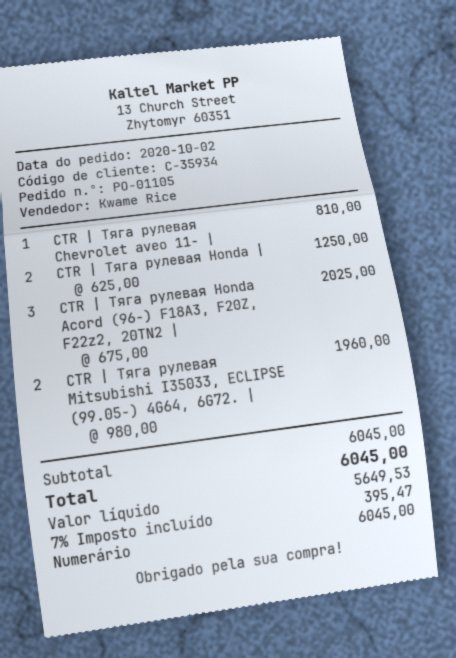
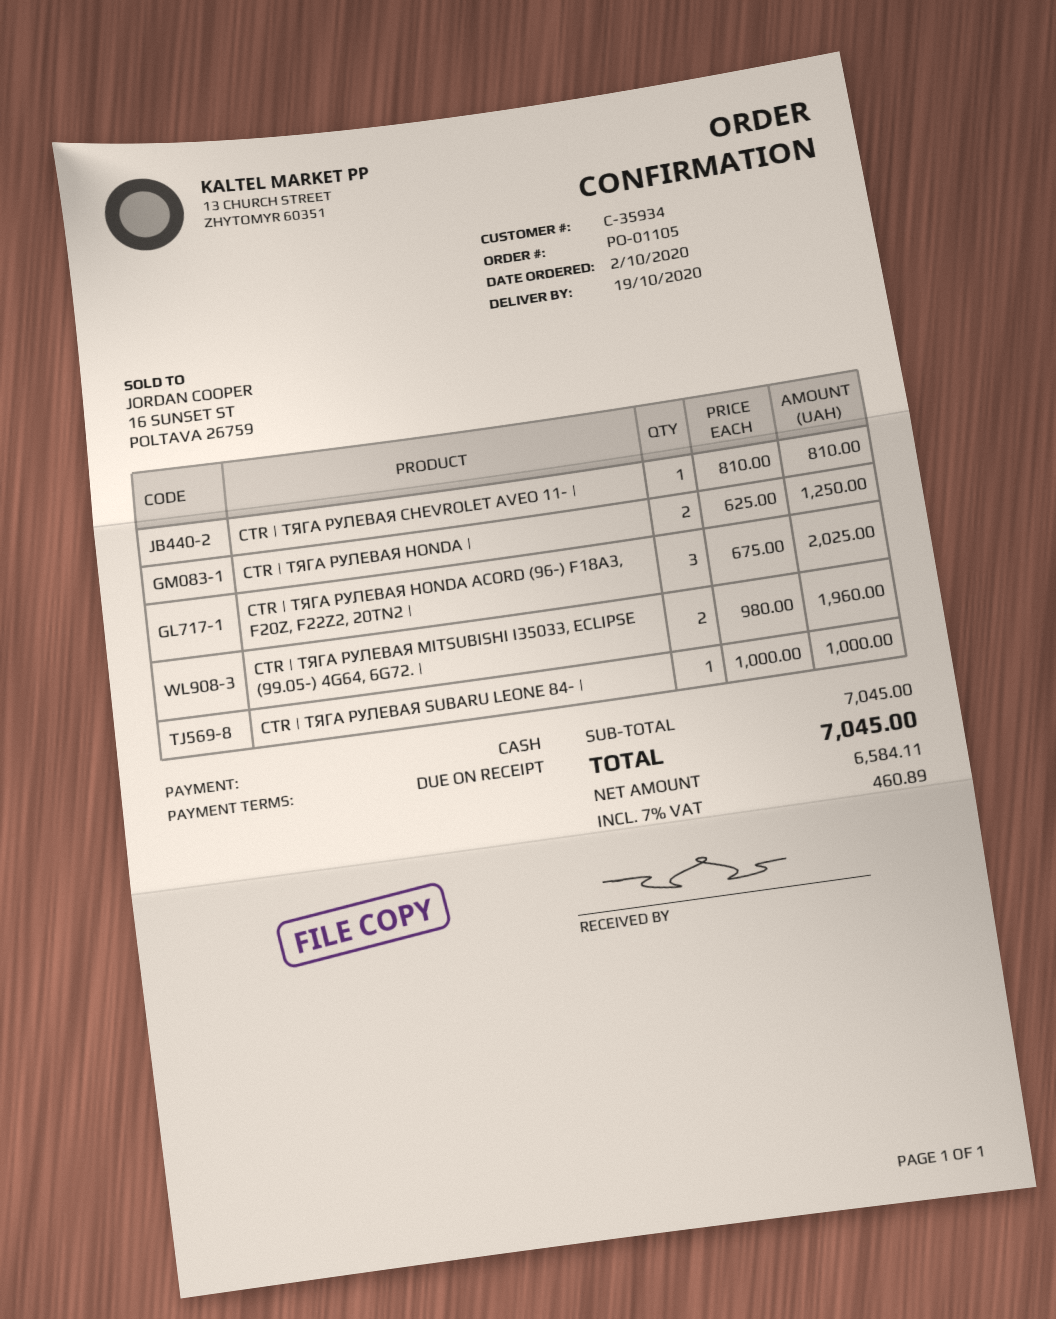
CTR | ТЯГА РУЛЕВАЯ SUBARU LEONE 84- |: none -> 1 x 1000.00 = 1000.00
subtotal: 6045.00 -> 7045.00
net: 5649.53 -> 6584.11
tax: 7% = 395.47 -> 7% = 460.89
total: 6045.00 -> 7045.00

